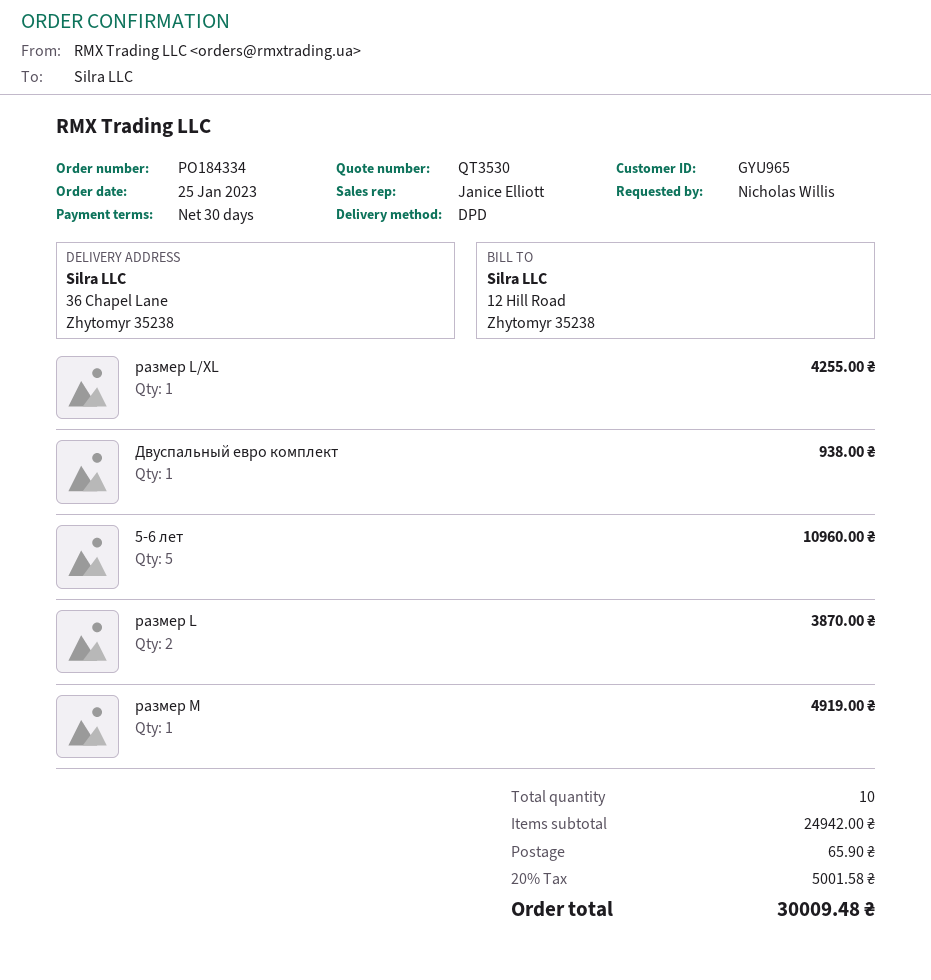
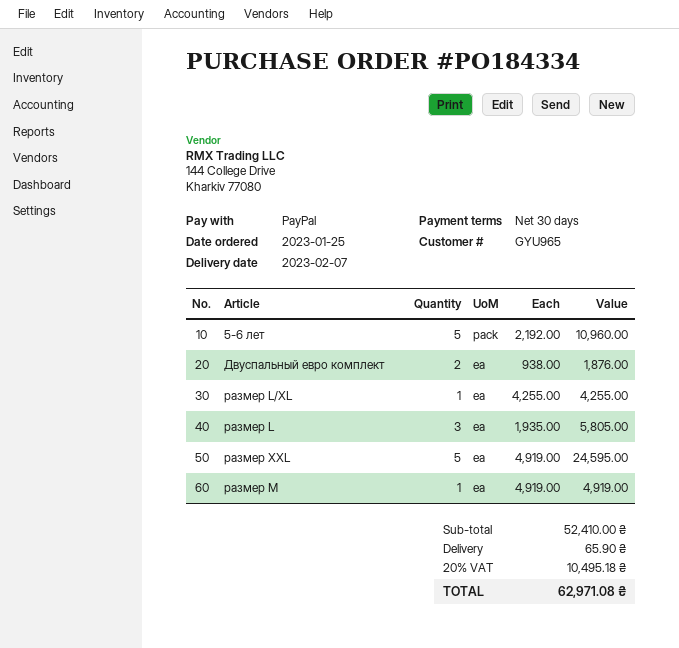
Двуспальный евро комплект: 1 for 938.00 -> 2 for 1876.00
размер L: 2 for 3870.00 -> 3 for 5805.00
размер XXL: none -> 5 for 24595.00
subtotal: 24942.00 -> 52410.00
tax: 20% = 5001.58 -> 20% = 10495.18
total: 30009.48 -> 62971.08

